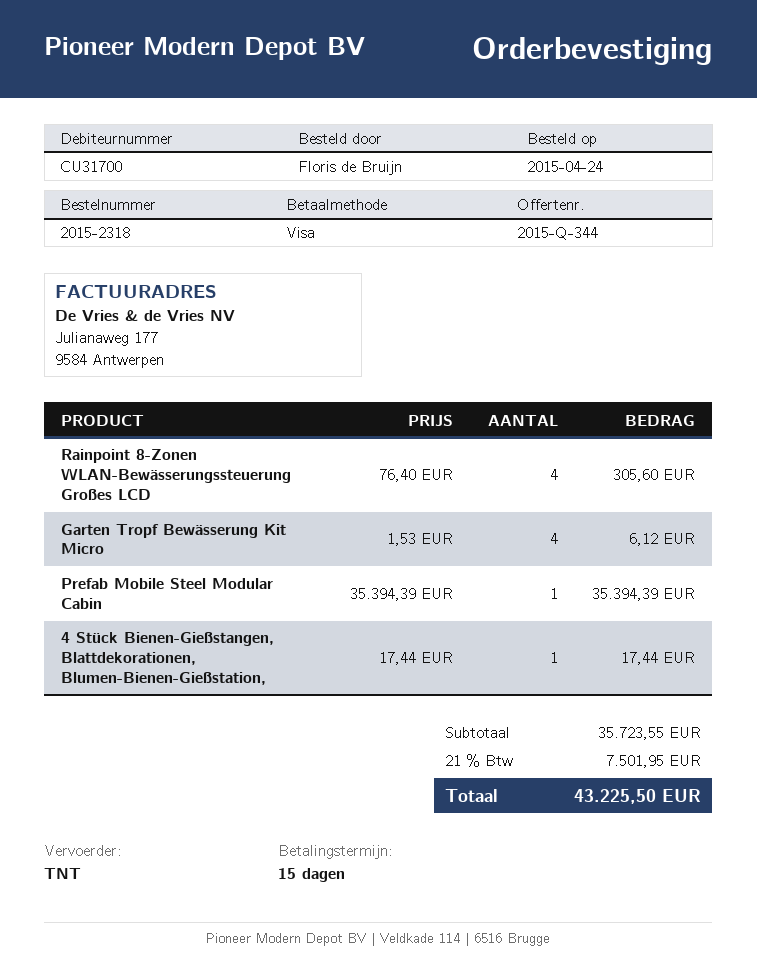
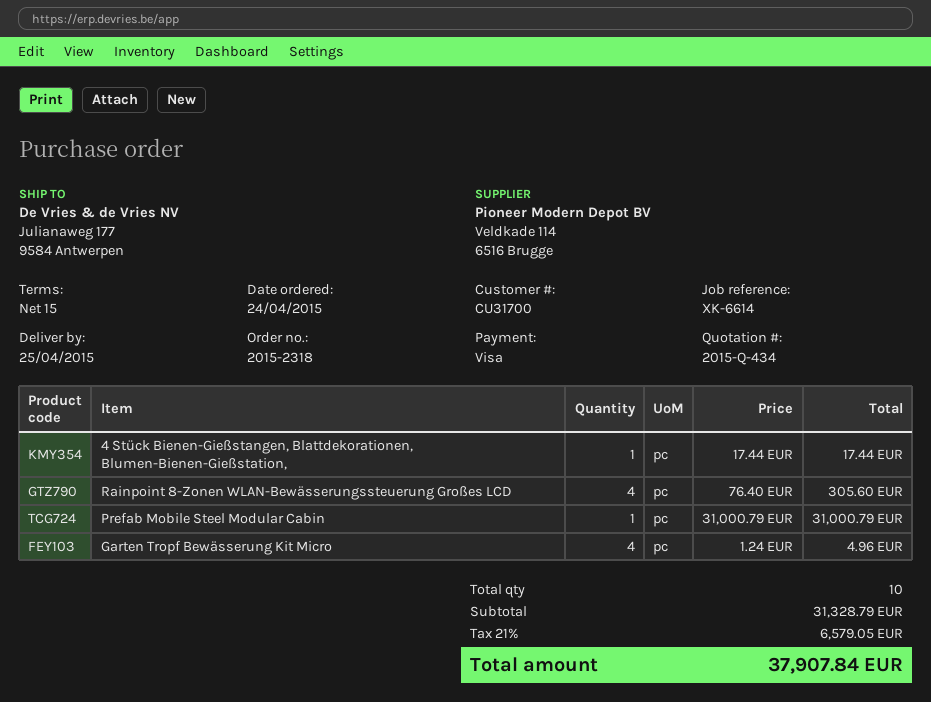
quote number: 2015-Q-344 -> 2015-Q-434
Garten Tropf Bewässerung Kit Micro: 4 x 1.53 = 6.12 -> 4 x 1.24 = 4.96
Prefab Mobile Steel Modular Cabin: 1 x 35394.39 = 35394.39 -> 1 x 31000.79 = 31000.79
subtotal: 35723.55 -> 31328.79
tax: 21% = 7501.95 -> 21% = 6579.05
total: 43225.50 -> 37907.84

